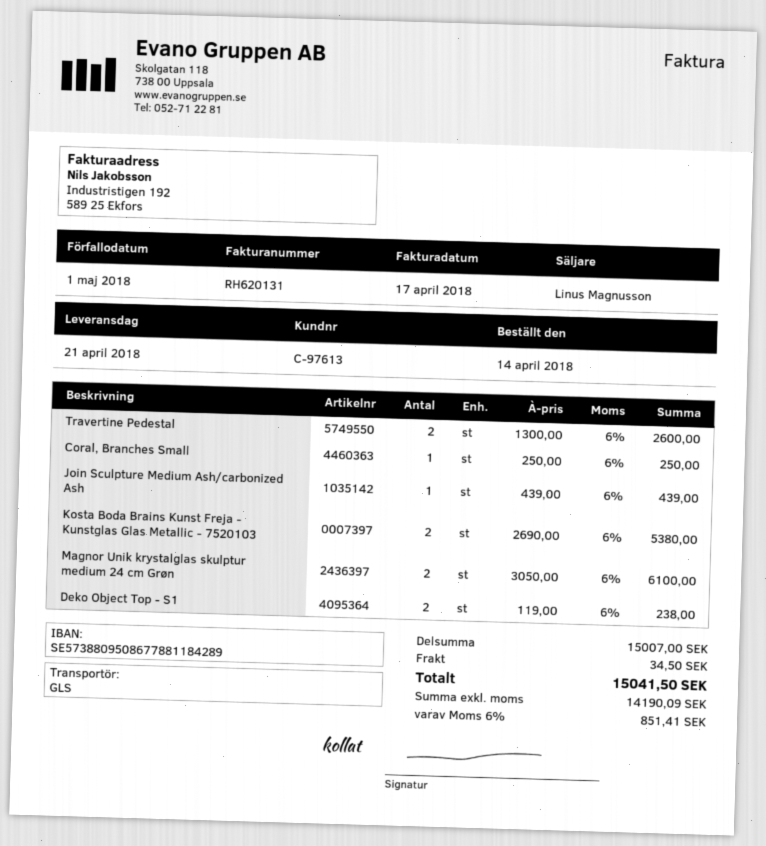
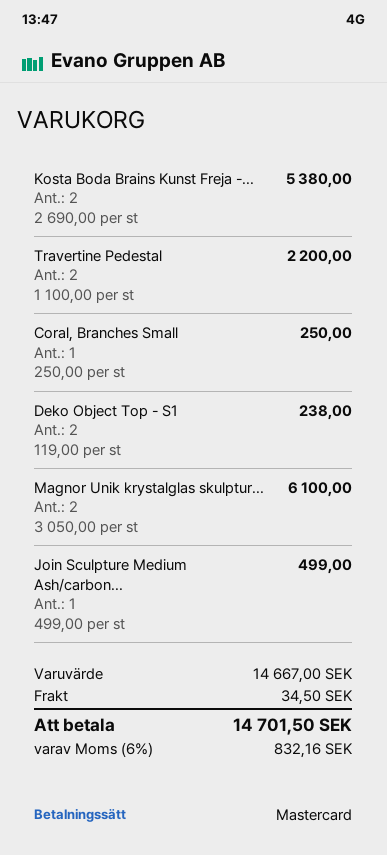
Travertine Pedestal: 2 x 1300.00 = 2600.00 -> 2 x 1100.00 = 2200.00
Join Sculpture Medium Ash/carbonized Ash: 1 x 439.00 = 439.00 -> 1 x 499.00 = 499.00
subtotal: 15007.00 -> 14667.00
tax: 6% = 851.41 -> 6% = 832.16
total: 15041.50 -> 14701.50

